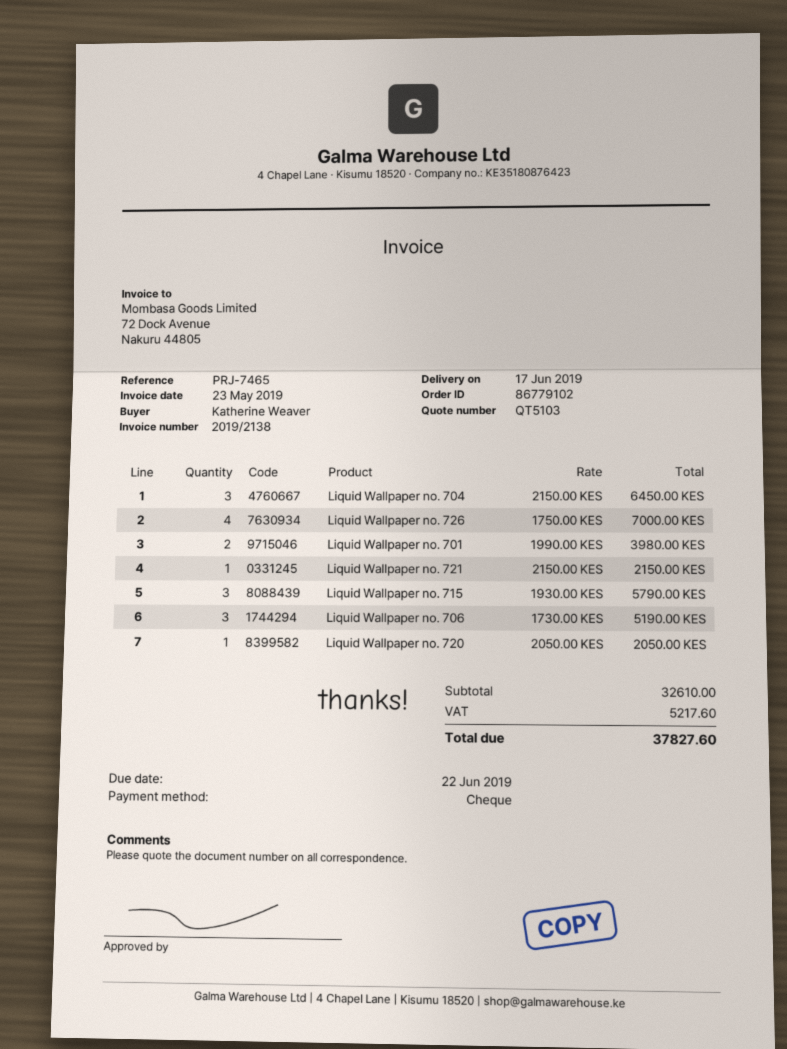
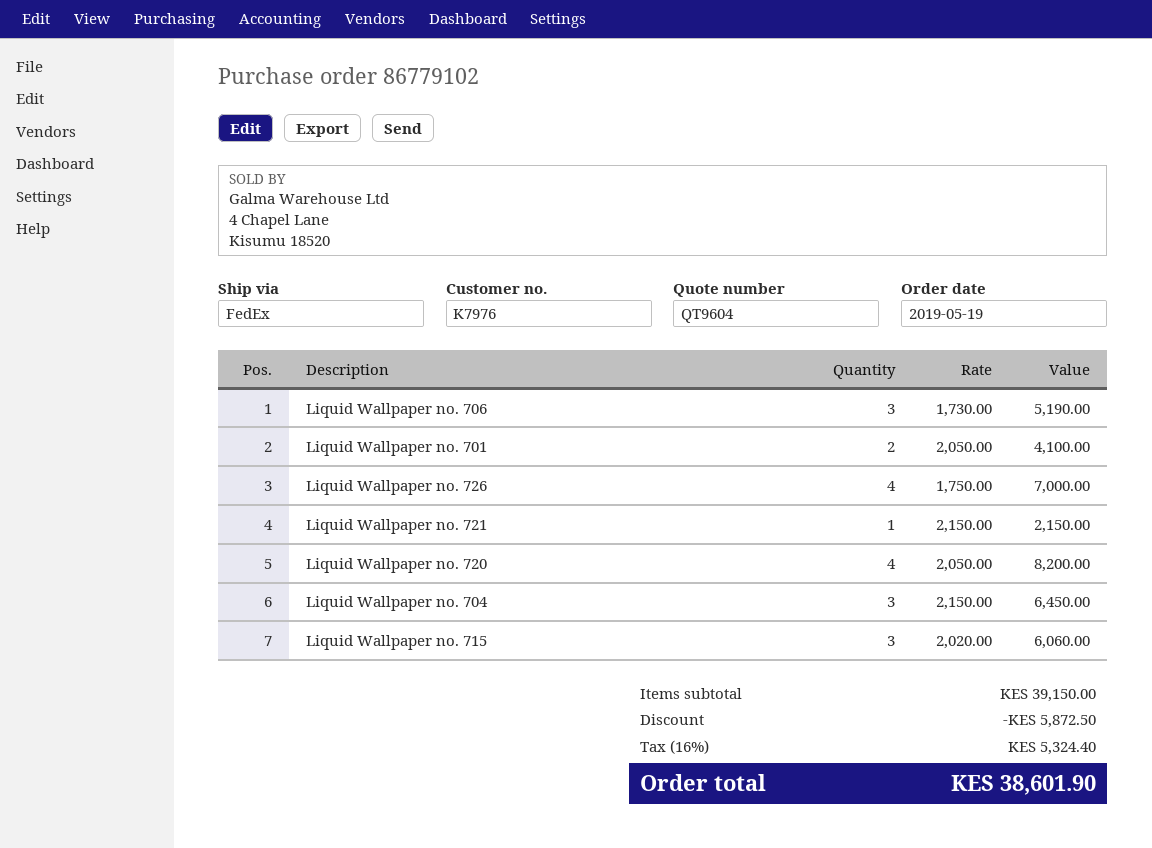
quote number: QT5103 -> QT9604
Liquid Wallpaper no. 701: 2 x 1990.00 = 3980.00 -> 2 x 2050.00 = 4100.00
Liquid Wallpaper no. 715: 3 x 1930.00 = 5790.00 -> 3 x 2020.00 = 6060.00
Liquid Wallpaper no. 720: 1 x 2050.00 = 2050.00 -> 4 x 2050.00 = 8200.00
subtotal: 32610.00 -> 39150.00
discount: none -> 5872.50
tax: 5217.60 -> 5324.40
total: 37827.60 -> 38601.90

